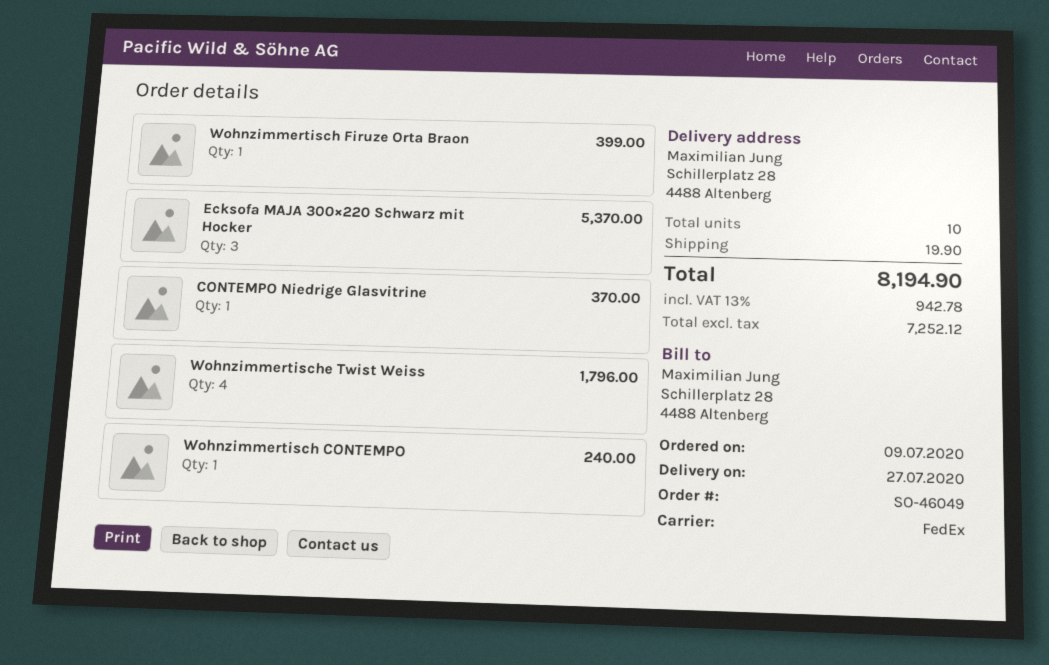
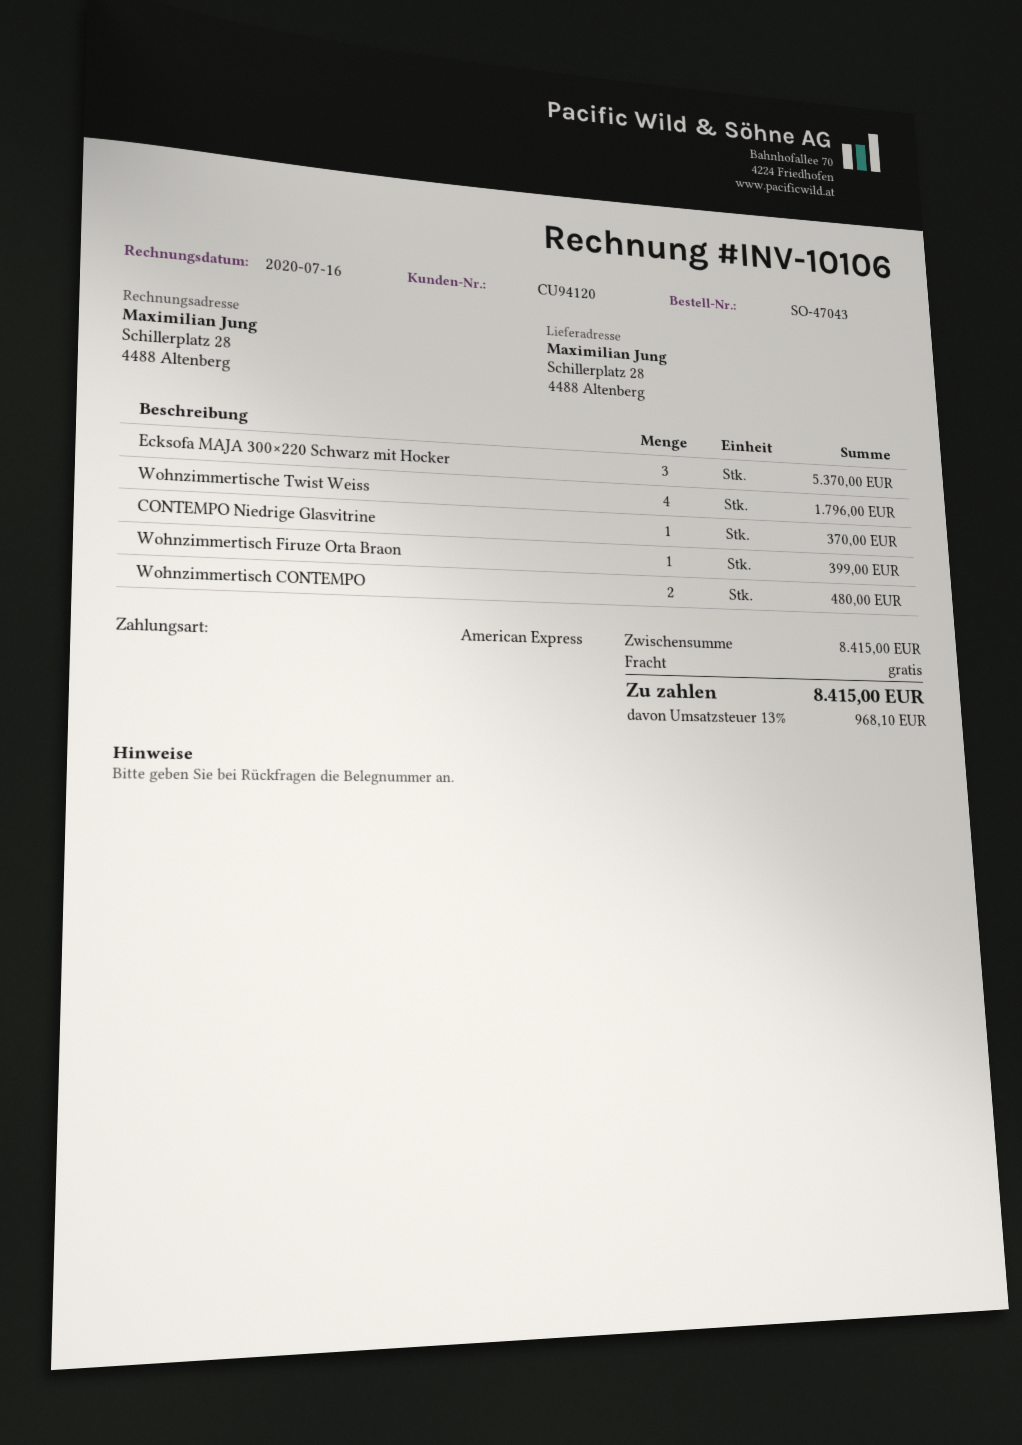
order number: SO-46049 -> SO-47043
Wohnzimmertisch CONTEMPO: 1 for 240.00 -> 2 for 480.00
shipping: 19.90 -> 0.00
tax: 13% = 942.78 -> 13% = 968.10
total: 8194.90 -> 8415.00

